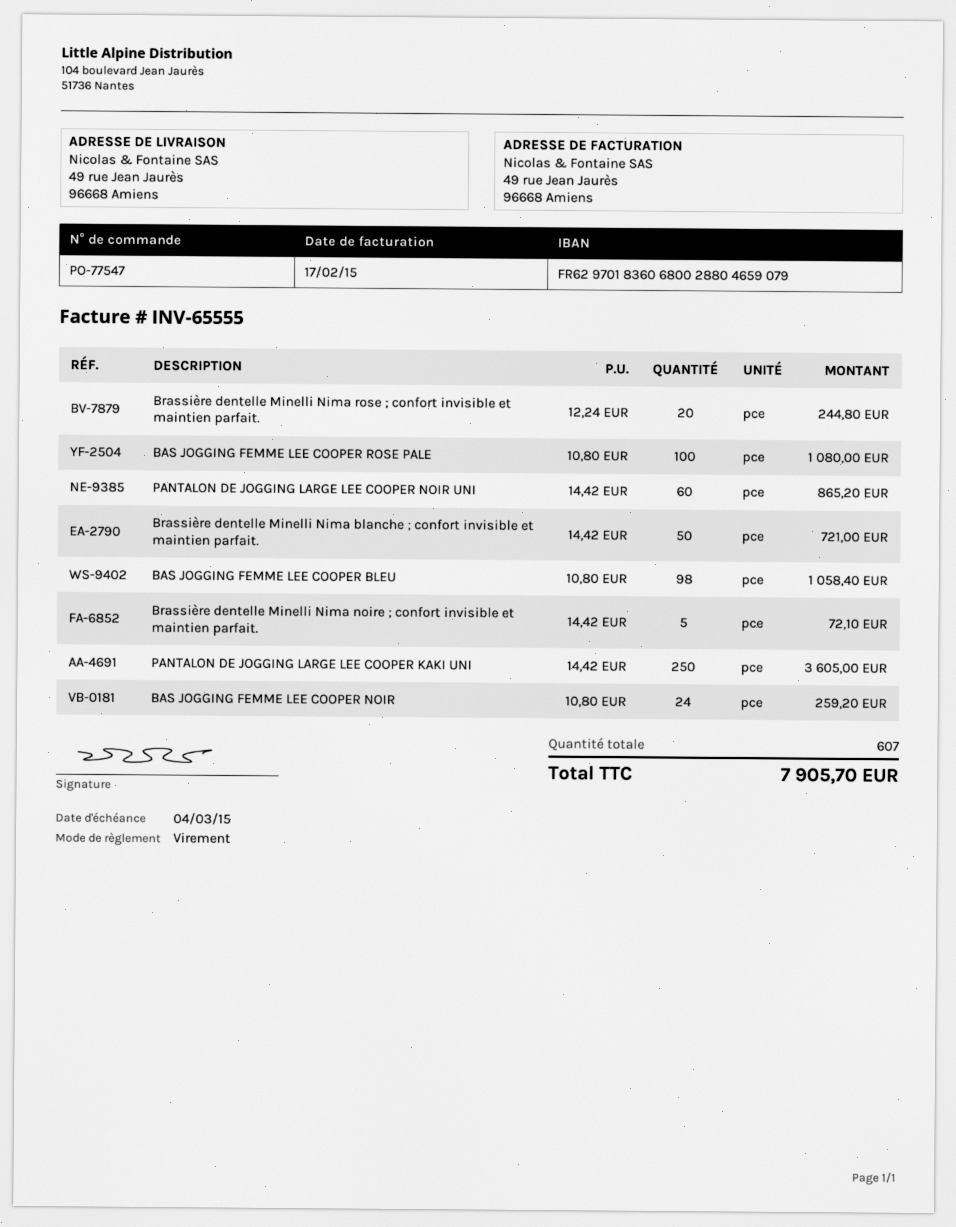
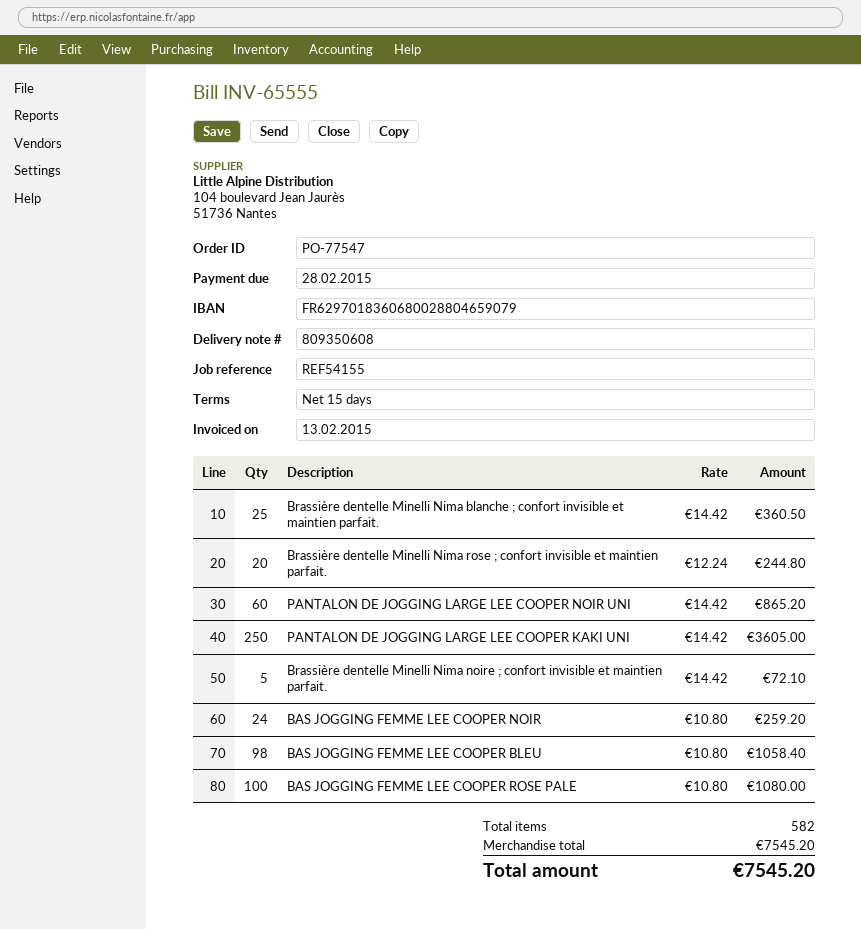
invoice date: 2015-02-17 -> 2015-02-13
due date: 2015-03-04 -> 2015-02-28
Brassière dentelle Minelli Nima blanche ; confort invisible et maintien parfait.: 50 x 14.42 = 721.00 -> 25 x 14.42 = 360.50
total quantity: 607 -> 582
total: 7905.70 -> 7545.20

